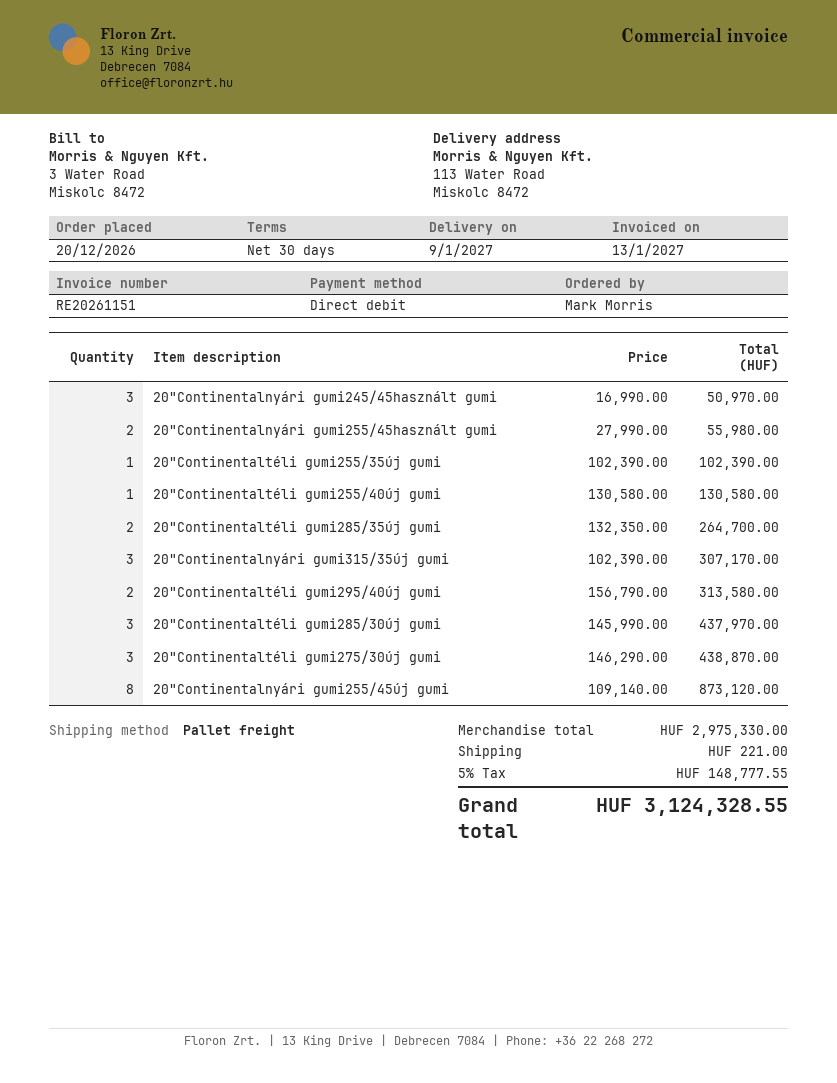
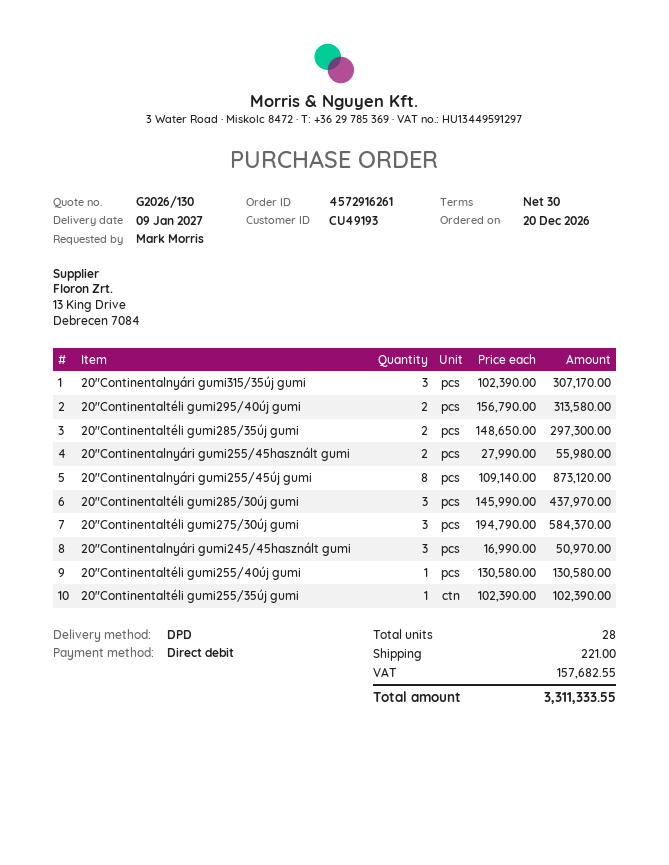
shipping method: pallet freight -> DPD
20"Continentaltéli gumi285/35új gumi: 2 x 132350.00 = 264700.00 -> 2 x 148650.00 = 297300.00
20"Continentaltéli gumi275/30új gumi: 3 x 146290.00 = 438870.00 -> 3 x 194790.00 = 584370.00
tax: 148777.55 -> 157682.55
total: 3124328.55 -> 3311333.55

